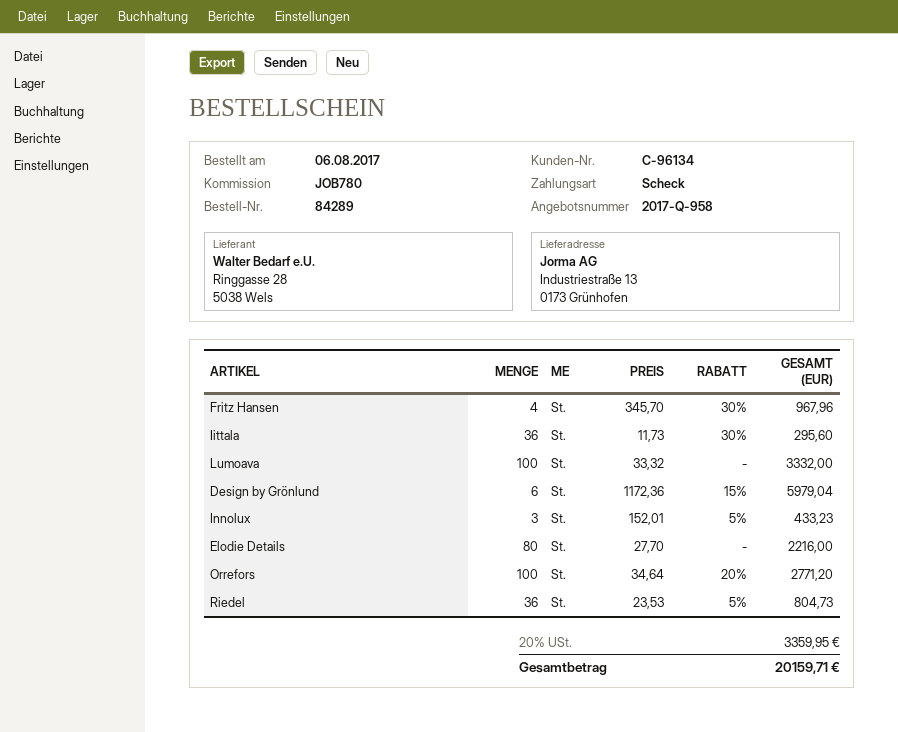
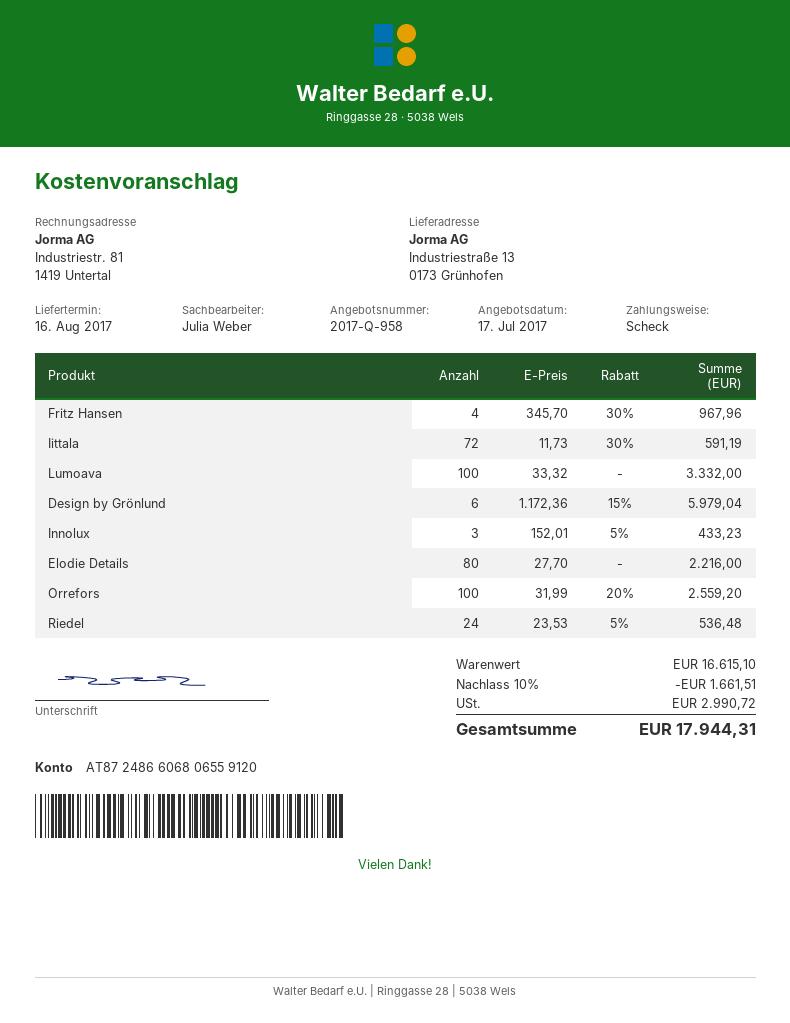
Iittala: 36 x 11.73 - 30% = 295.60 -> 72 x 11.73 - 30% = 591.19
Orrefors: 100 x 34.64 - 20% = 2771.20 -> 100 x 31.99 - 20% = 2559.20
Riedel: 36 x 23.53 - 5% = 804.73 -> 24 x 23.53 - 5% = 536.48
discount: none -> 10% = 1661.51
tax: 3359.95 -> 2990.72
total: 20159.71 -> 17944.31

